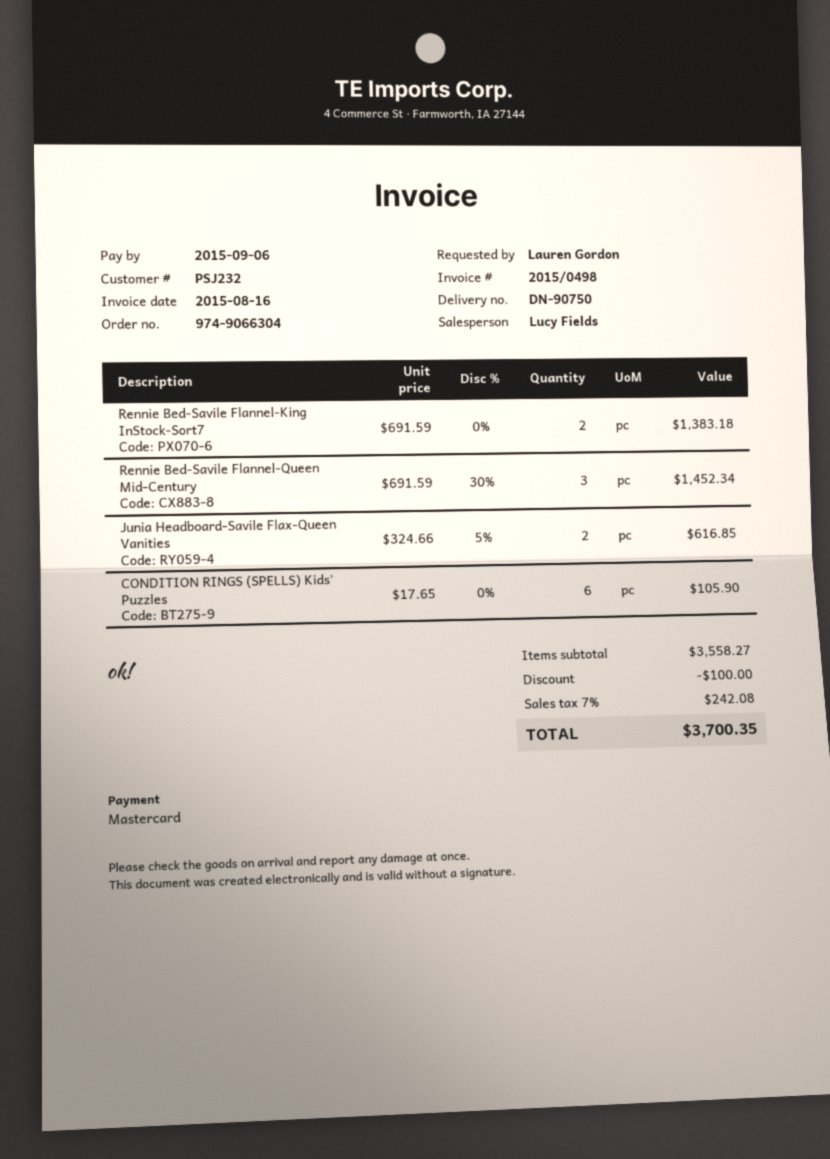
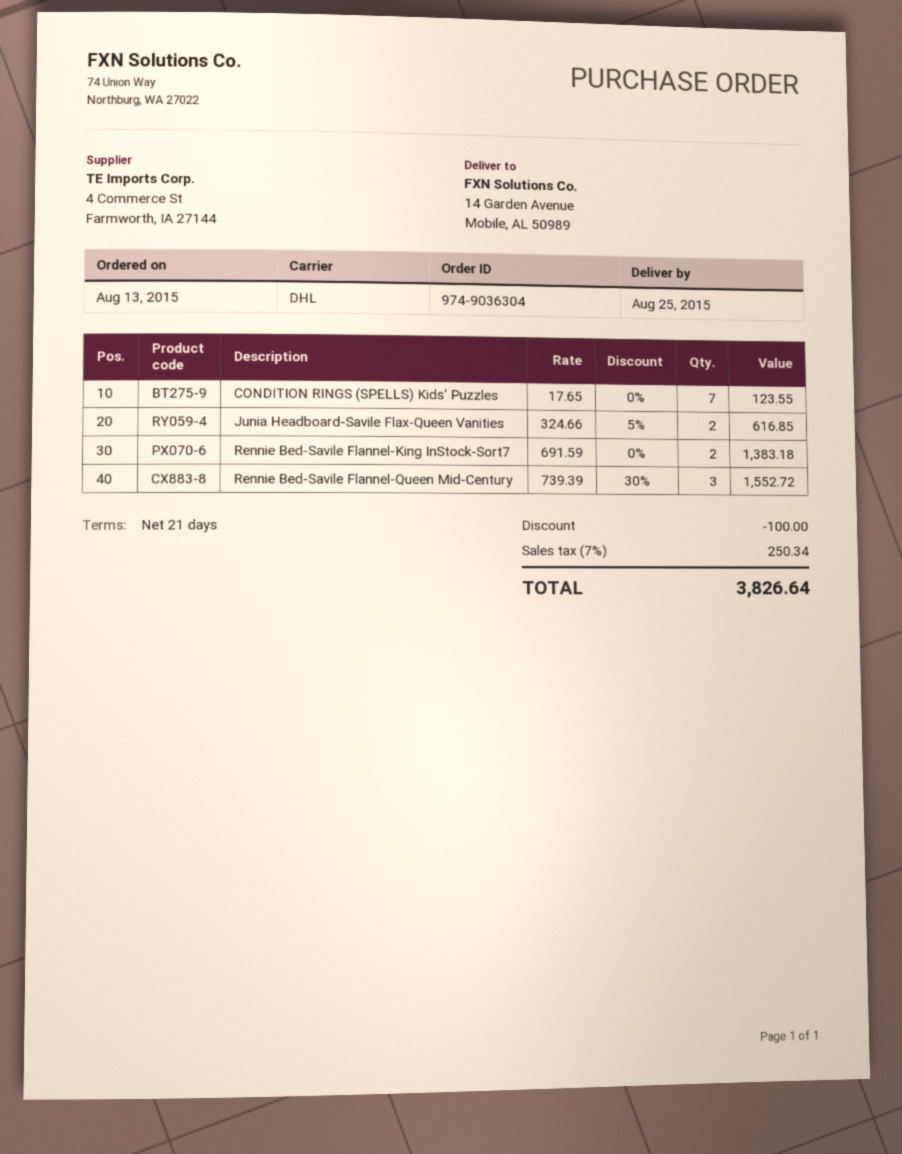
order number: 974-9066304 -> 974-9036304
Rennie Bed-Savile Flannel-Queen Mid-Century: 3 x 691.59 - 30% = 1452.34 -> 3 x 739.39 - 30% = 1552.72
CONDITION RINGS (SPELLS) Kids' Puzzles: 6 x 17.65 = 105.90 -> 7 x 17.65 = 123.55
tax: 7% = 242.08 -> 7% = 250.34
total: 3700.35 -> 3826.64

